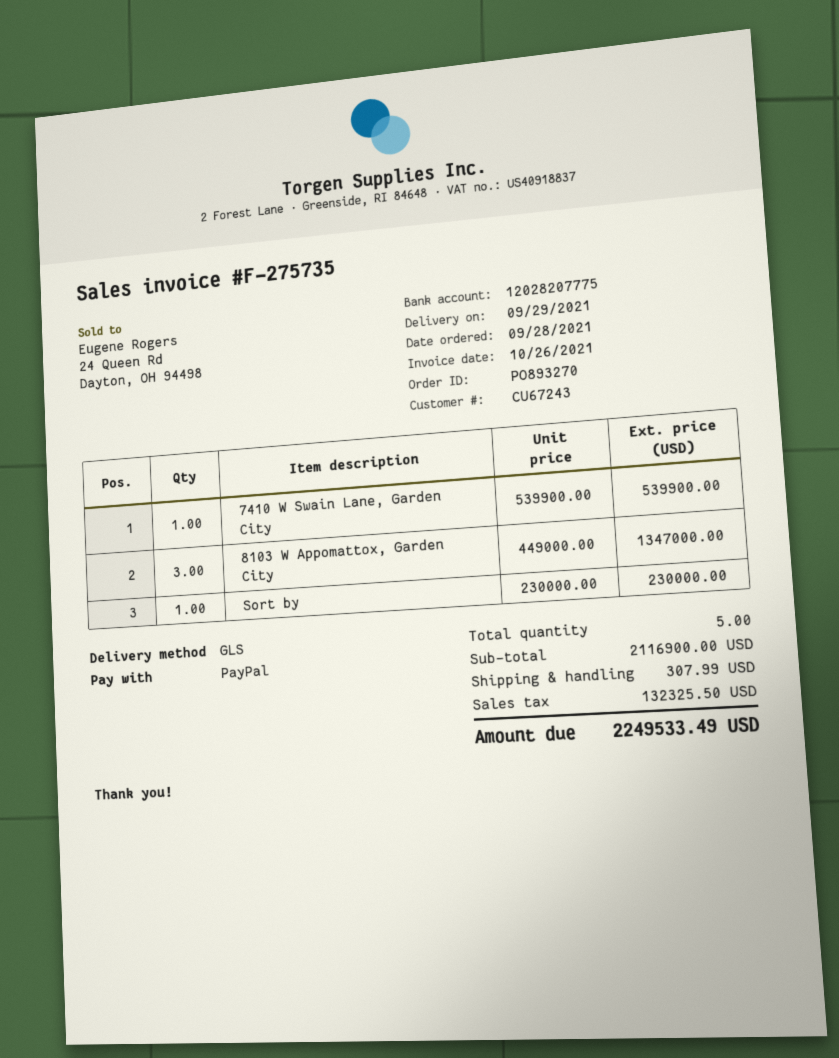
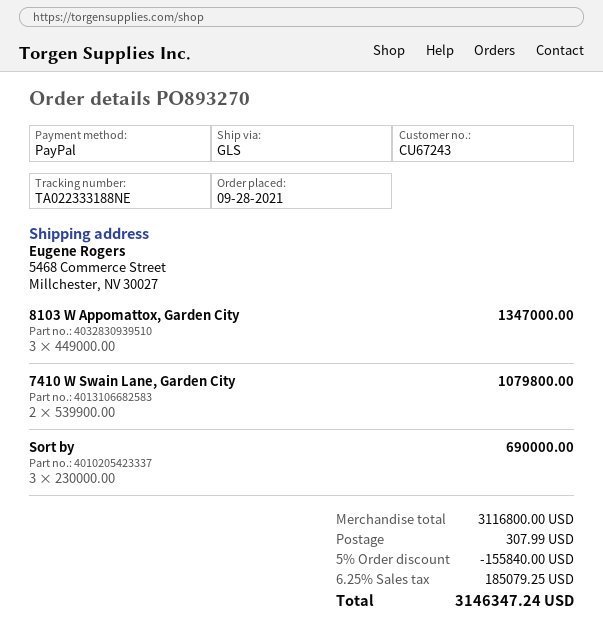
7410 W Swain Lane, Garden City: 1 x 539900.00 = 539900.00 -> 2 x 539900.00 = 1079800.00
Sort by: 1 x 230000.00 = 230000.00 -> 3 x 230000.00 = 690000.00
subtotal: 2116900.00 -> 3116800.00
discount: none -> 5% = 155840.00
tax: 132325.50 -> 185079.25
total: 2249533.49 -> 3146347.24

